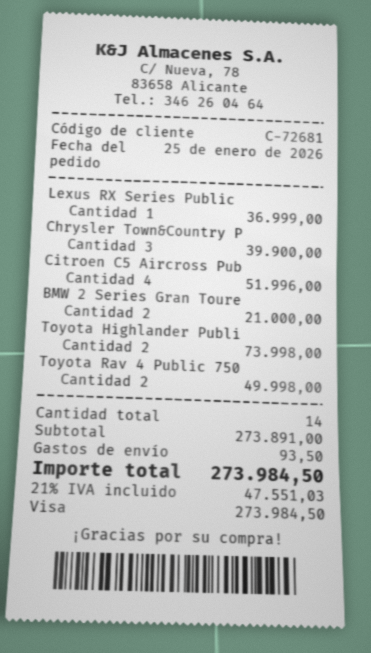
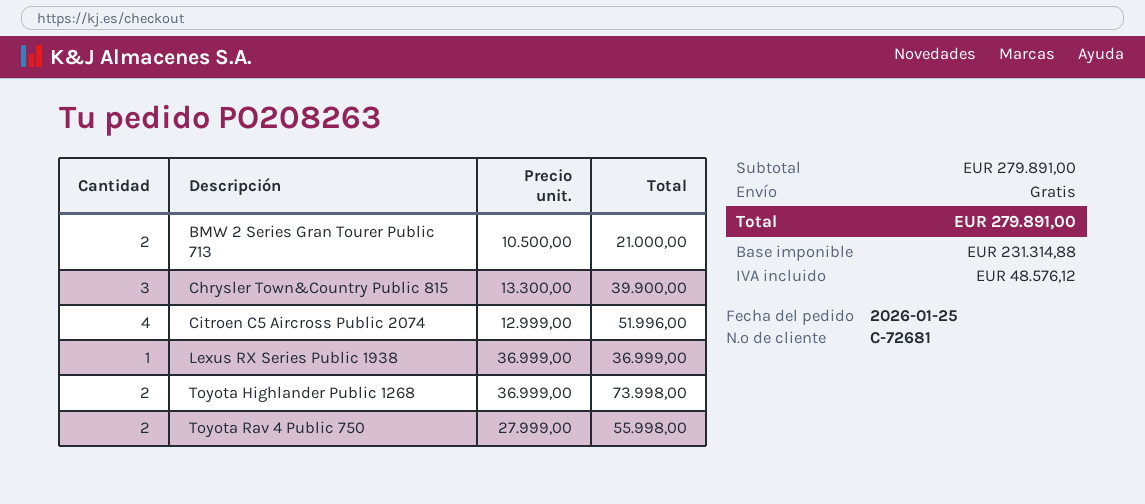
Toyota Rav 4 Public 750: 2 for 49998.00 -> 2 for 55998.00
subtotal: 273891.00 -> 279891.00
shipping: 93.50 -> 0.00
tax: 47551.03 -> 48576.12
total: 273984.50 -> 279891.00

